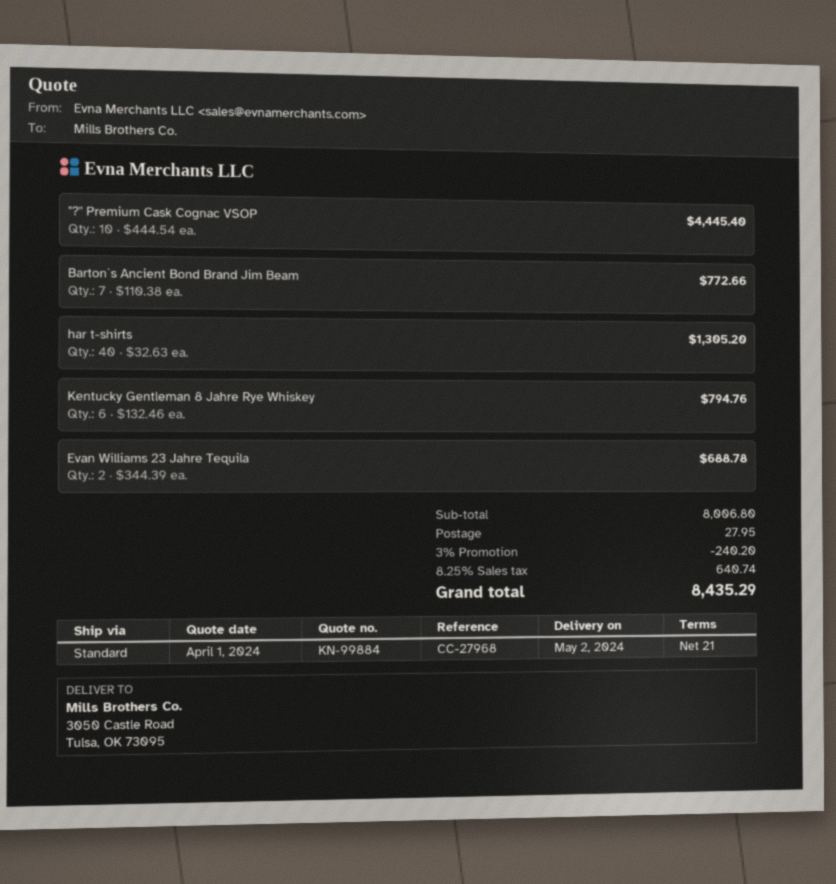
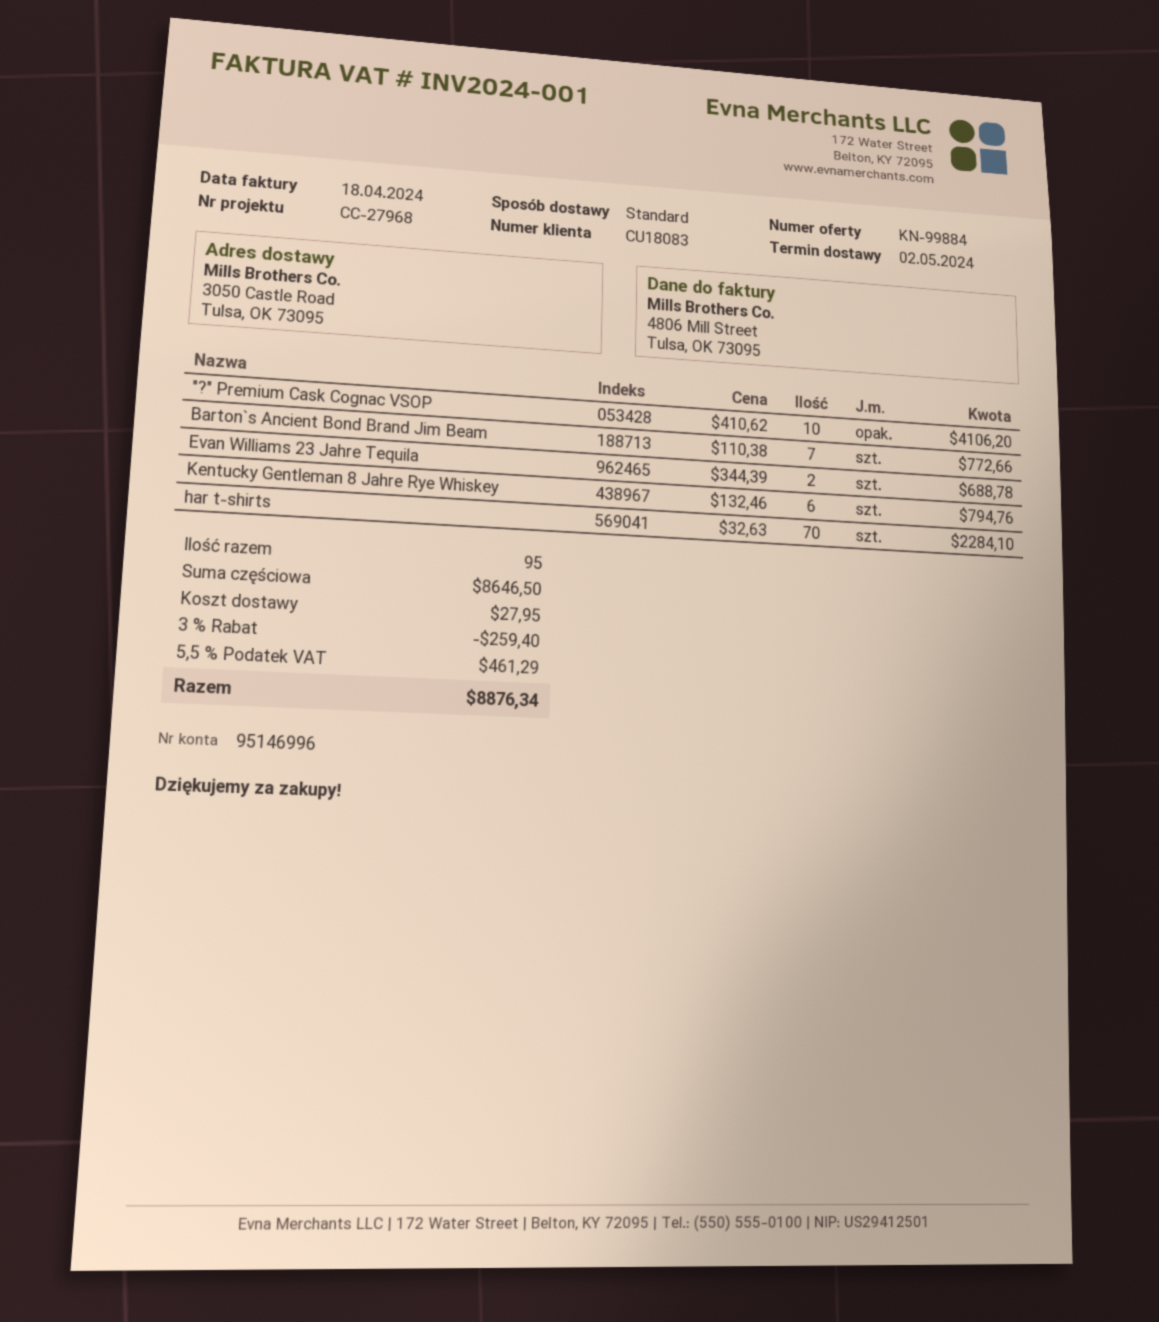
"?" Premium Cask Cognac VSOP: 10 x 444.54 = 4445.40 -> 10 x 410.62 = 4106.20
har t-shirts: 40 x 32.63 = 1305.20 -> 70 x 32.63 = 2284.10
subtotal: 8006.80 -> 8646.50
discount: 3% = 240.20 -> 3% = 259.40
tax: 8.25% = 640.74 -> 5.5% = 461.29
total: 8435.29 -> 8876.34

